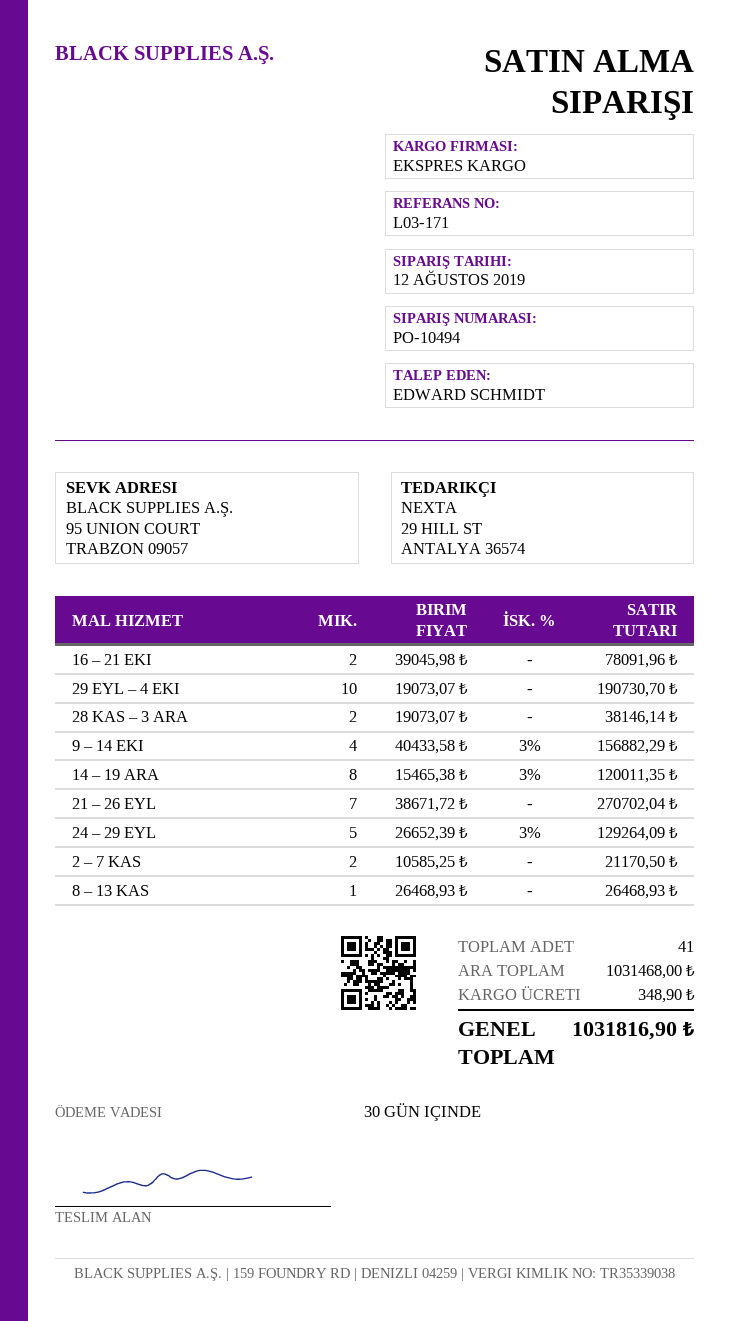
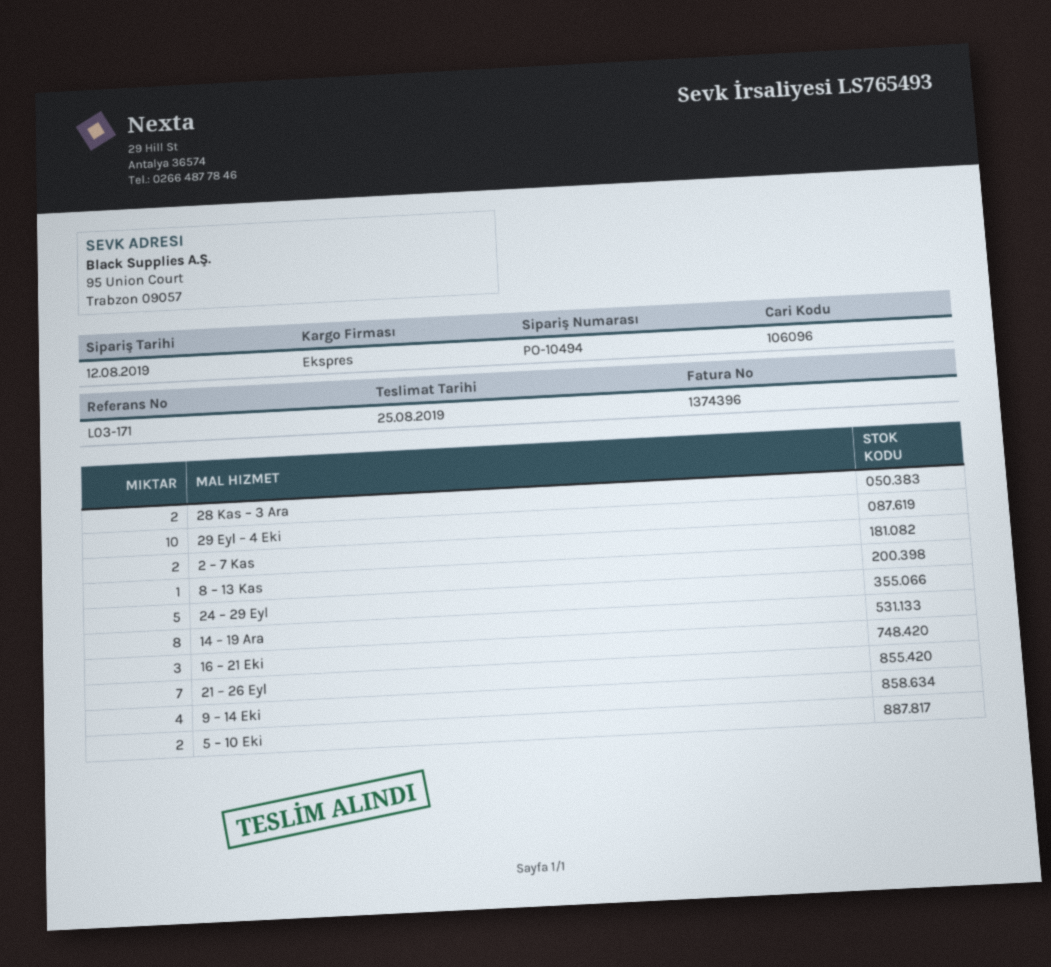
16 – 21 EKI: 2 -> 3
5 – 10 Eki: none -> 2

